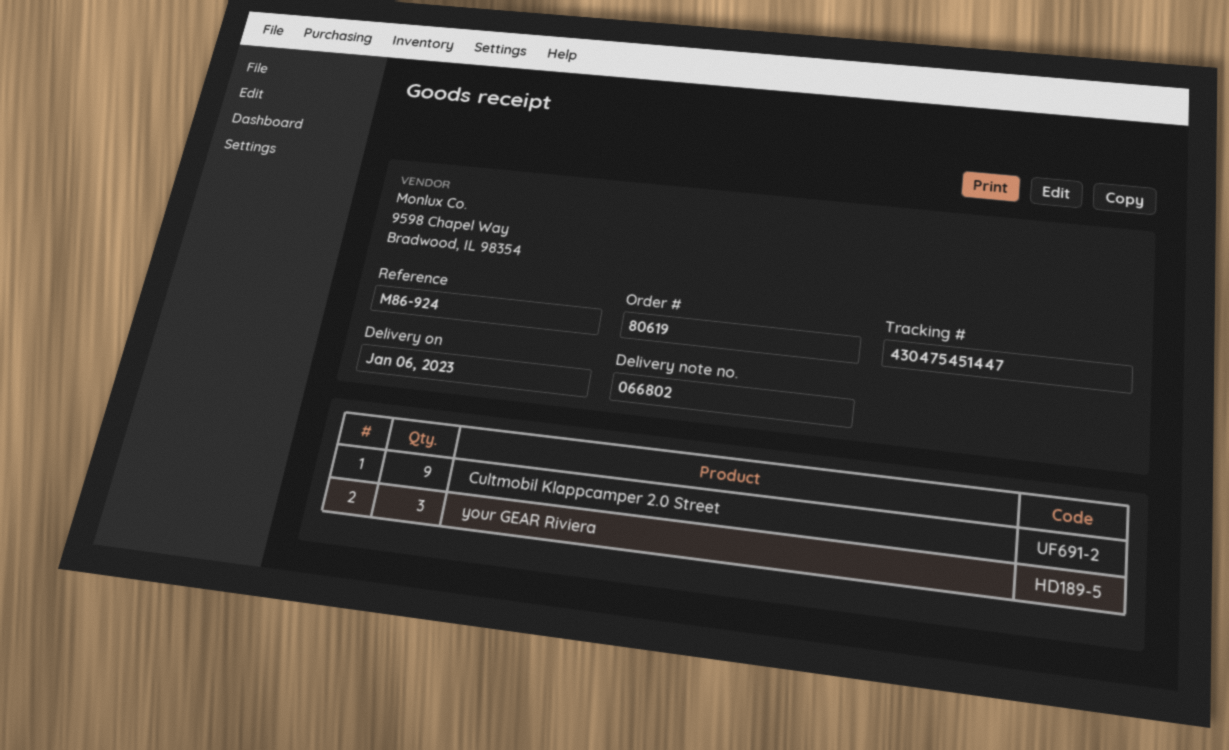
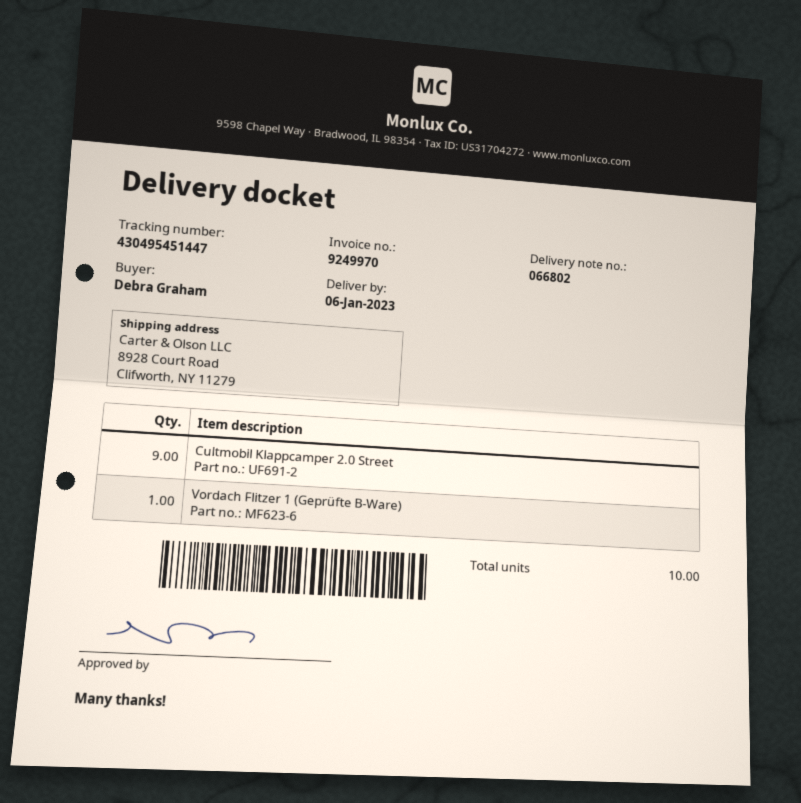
tracking number: 430475451447 -> 430495451447
your GEAR Riviera: 3 -> none
Vordach Flitzer 1 (Geprüfte B-Ware): none -> 1

